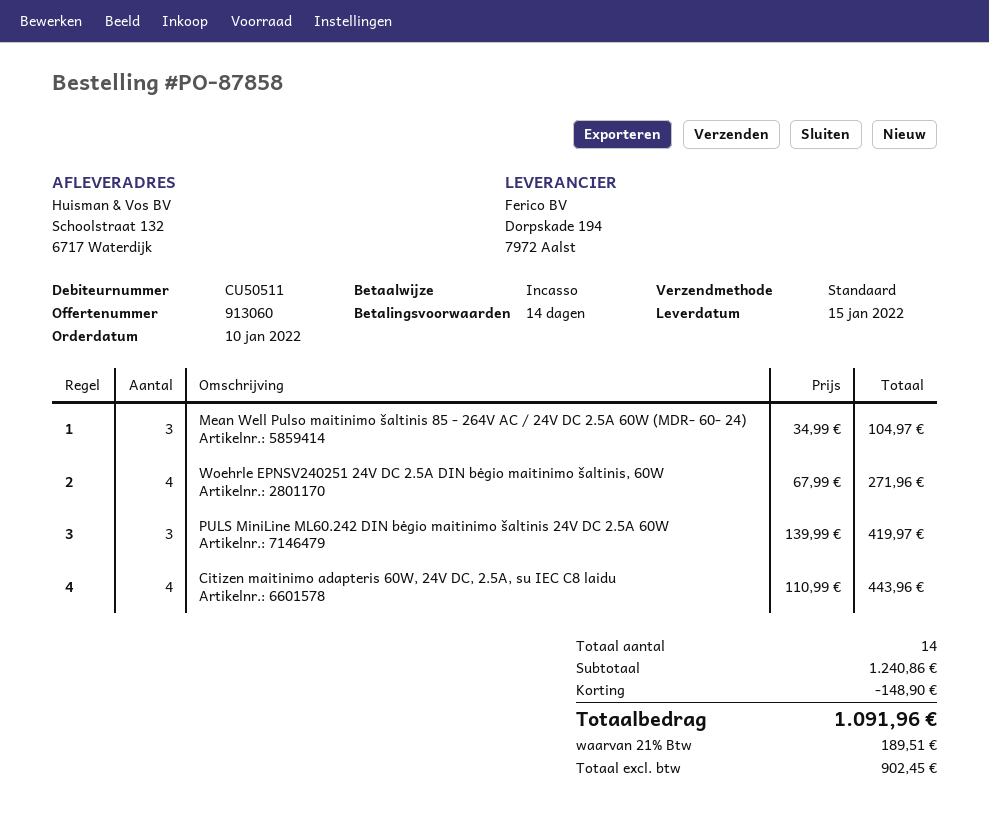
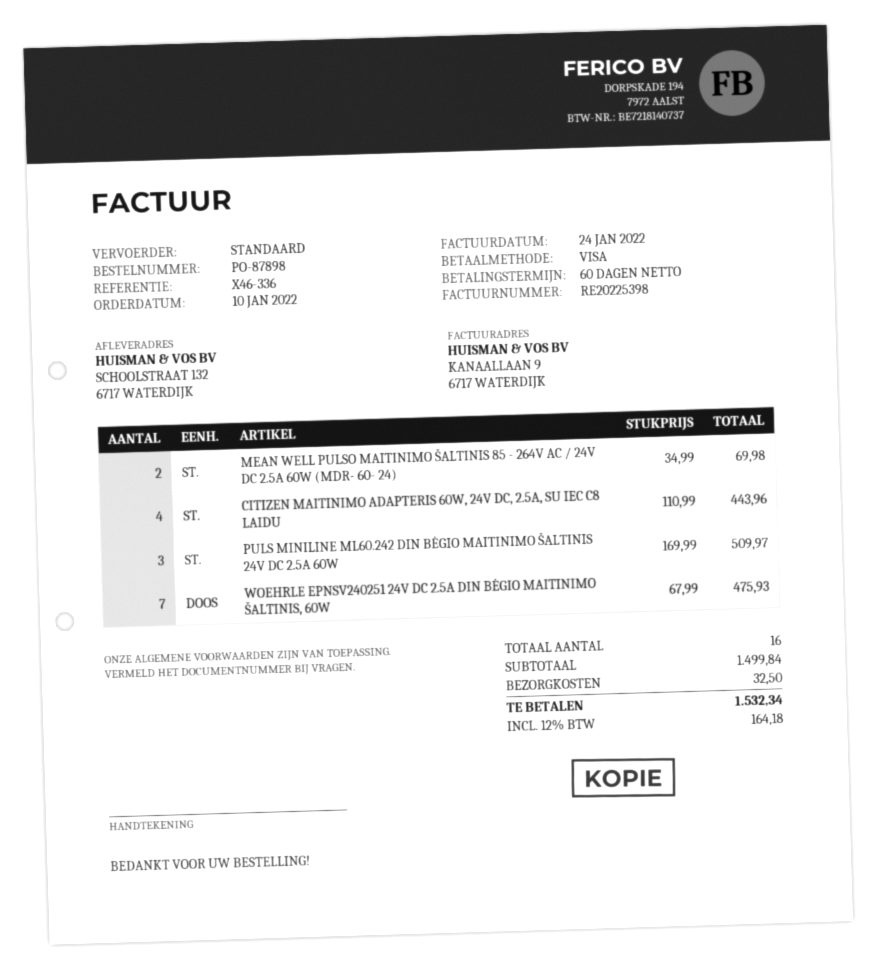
order number: PO-87858 -> PO-87898
payment terms: 14 days -> 60 days
payment method: direct debit -> Visa
Mean Well Pulso maitinimo šaltinis 85 - 264V AC / 24V DC 2.5A 60W (MDR- 60- 24): 3 x 34.99 = 104.97 -> 2 x 34.99 = 69.98
Woehrle EPNSV240251 24V DC 2.5A DIN bėgio maitinimo šaltinis, 60W: 4 x 67.99 = 271.96 -> 7 x 67.99 = 475.93
PULS MiniLine ML60.242 DIN bėgio maitinimo šaltinis 24V DC 2.5A 60W: 3 x 139.99 = 419.97 -> 3 x 169.99 = 509.97
total quantity: 14 -> 16
subtotal: 1240.86 -> 1499.84
discount: 148.90 -> none
shipping: none -> 32.50
tax: 21% = 189.51 -> 12% = 164.18
total: 1091.96 -> 1532.34

